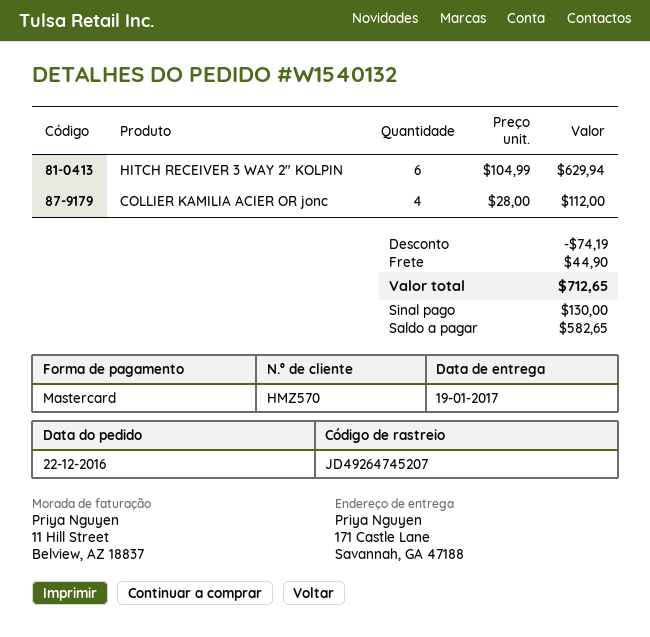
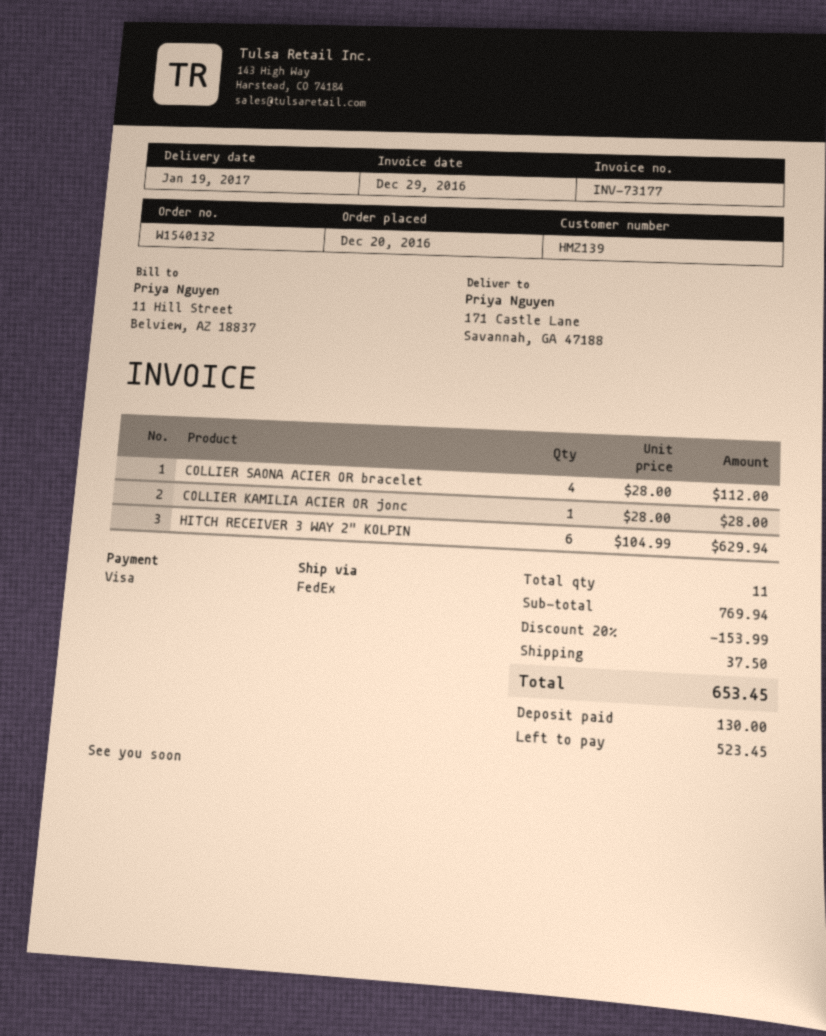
order date: 2016-12-22 -> 2016-12-20
customer number: HMZ570 -> HMZ139
payment method: Mastercard -> Visa
COLLIER KAMILIA ACIER OR jonc: 4 x 28.00 = 112.00 -> 1 x 28.00 = 28.00
COLLIER SAONA ACIER OR bracelet: none -> 4 x 28.00 = 112.00
discount: 74.19 -> 153.99
shipping: 44.90 -> 37.50
total: 712.65 -> 653.45
balance: 582.65 -> 523.45

